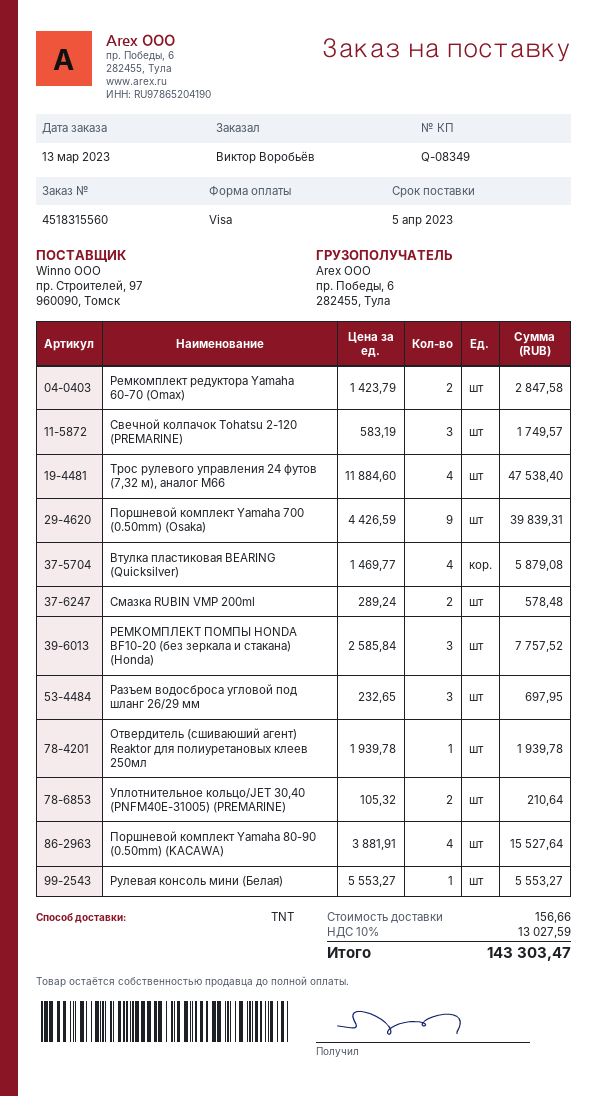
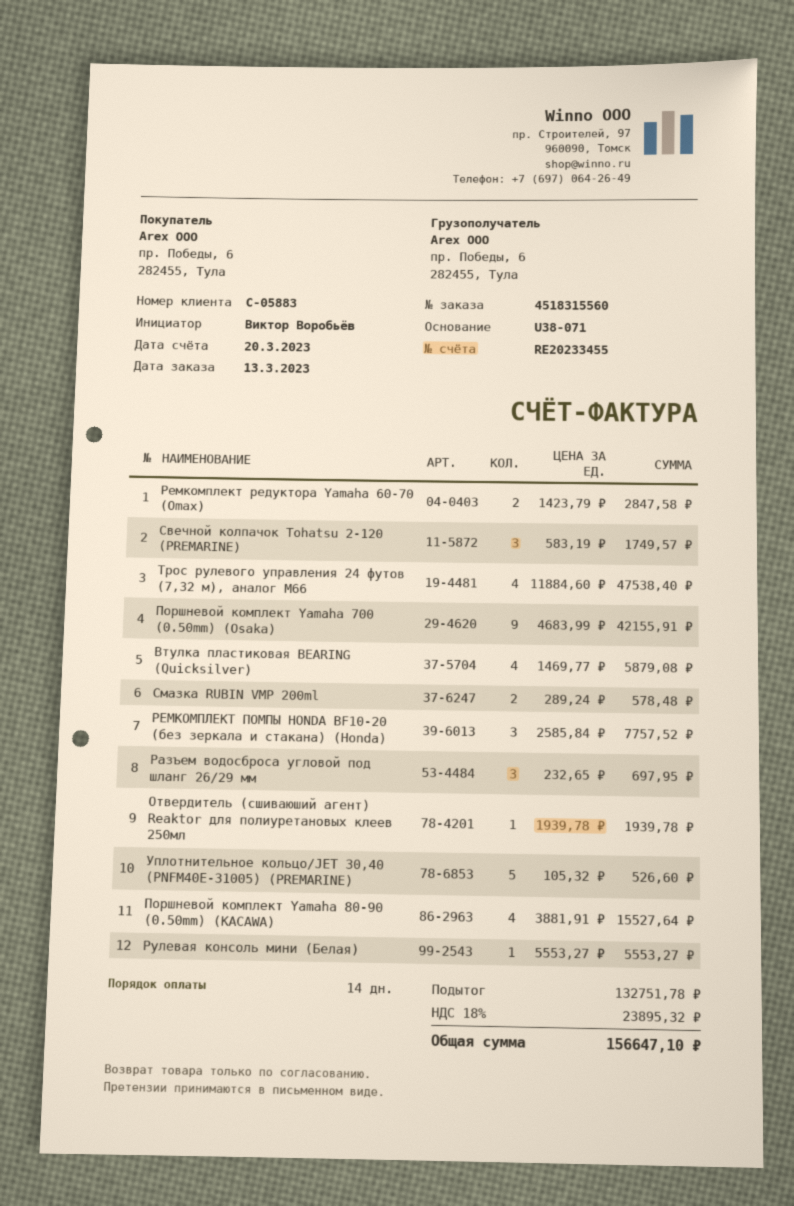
Поршневой комплект Yamaha 700 (0.50mm) (Osaka): 9 x 4426.59 = 39839.31 -> 9 x 4683.99 = 42155.91
Уплотнительное кольцо/JET 30,40 (PNFM40E-31005) (PREMARINE): 2 x 105.32 = 210.64 -> 5 x 105.32 = 526.60
shipping: 156.66 -> none
tax: 10% = 13027.59 -> 18% = 23895.32
total: 143303.47 -> 156647.10

